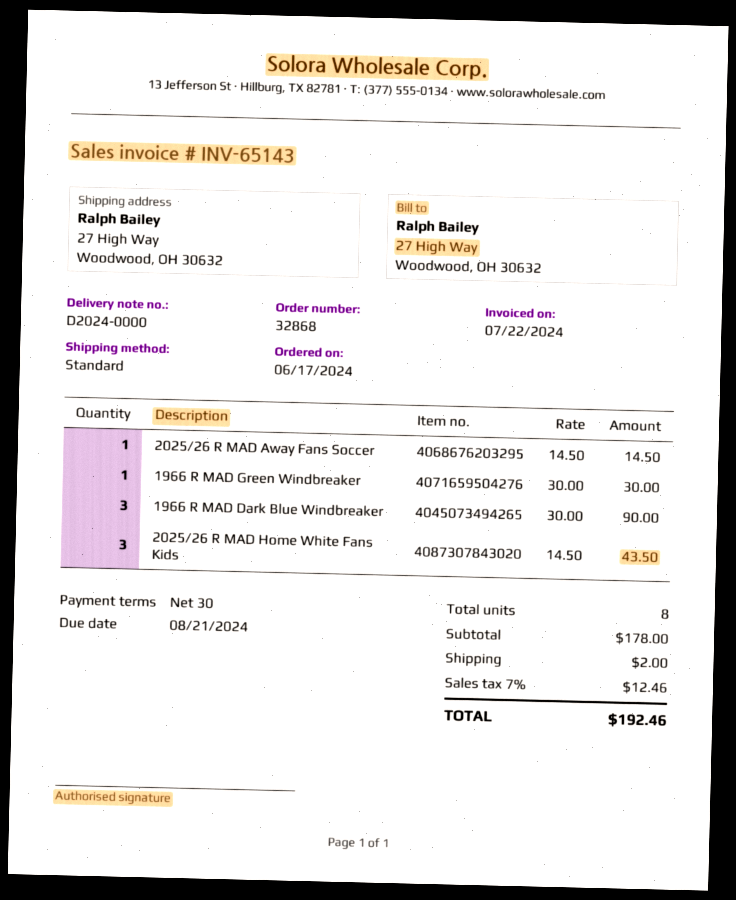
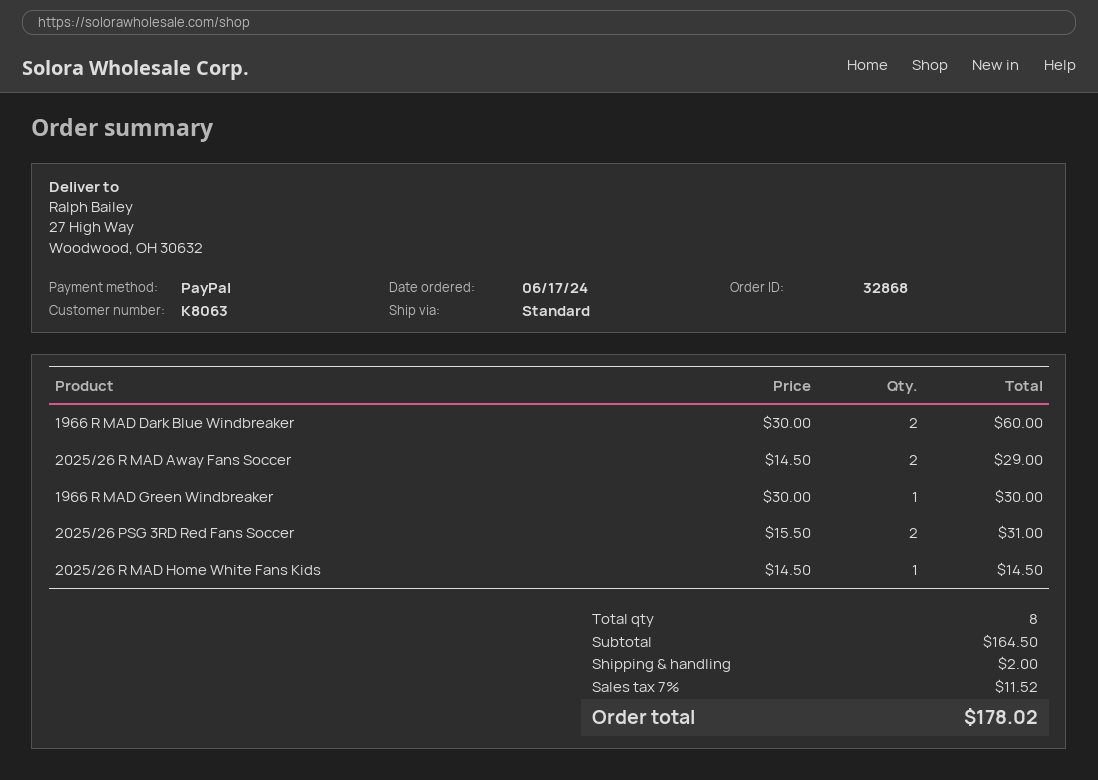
2025/26 R MAD Away Fans Soccer: 1 x 14.50 = 14.50 -> 2 x 14.50 = 29.00
1966 R MAD Dark Blue Windbreaker: 3 x 30.00 = 90.00 -> 2 x 30.00 = 60.00
2025/26 R MAD Home White Fans Kids: 3 x 14.50 = 43.50 -> 1 x 14.50 = 14.50
2025/26 PSG 3RD Red Fans Soccer: none -> 2 x 15.50 = 31.00
subtotal: 178.00 -> 164.50
tax: 7% = 12.46 -> 7% = 11.52
total: 192.46 -> 178.02

